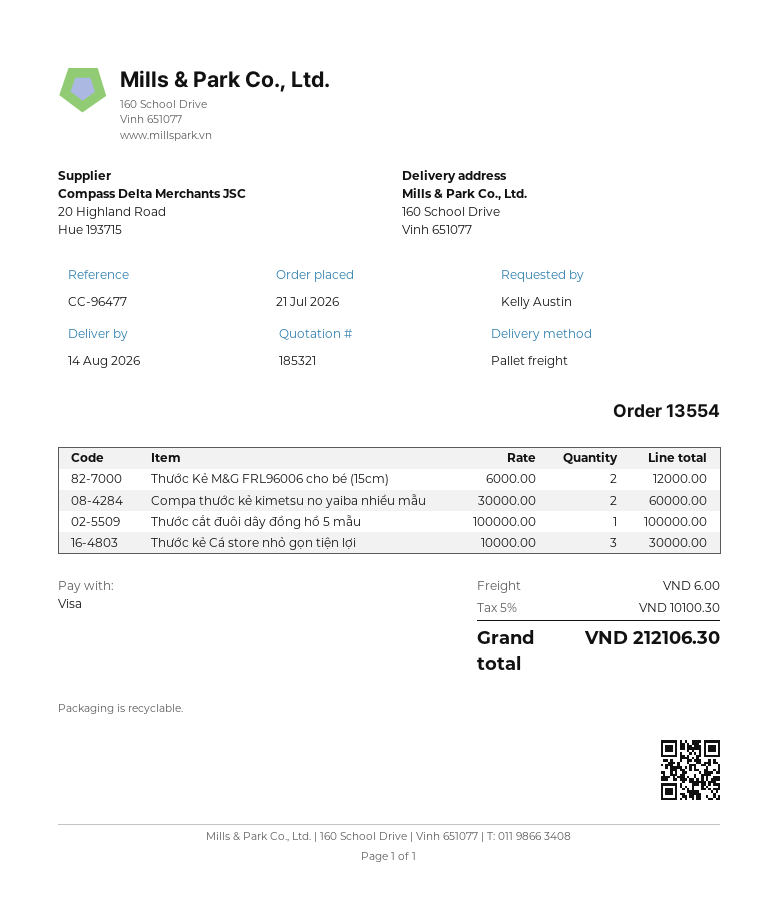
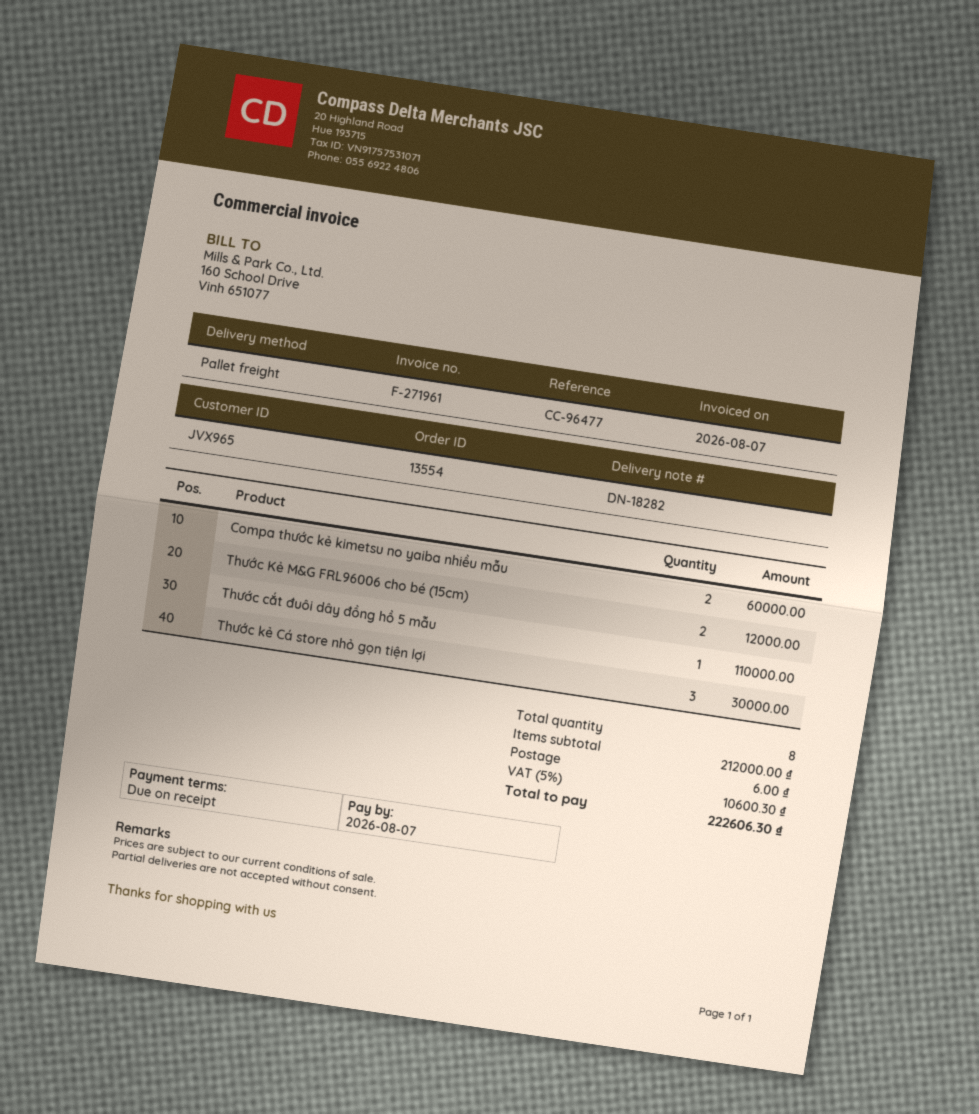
Thước cắt đuôi dây đồng hồ 5 mẫu: 1 for 100000.00 -> 1 for 110000.00
tax: 5% = 10100.30 -> 5% = 10600.30
total: 212106.30 -> 222606.30

